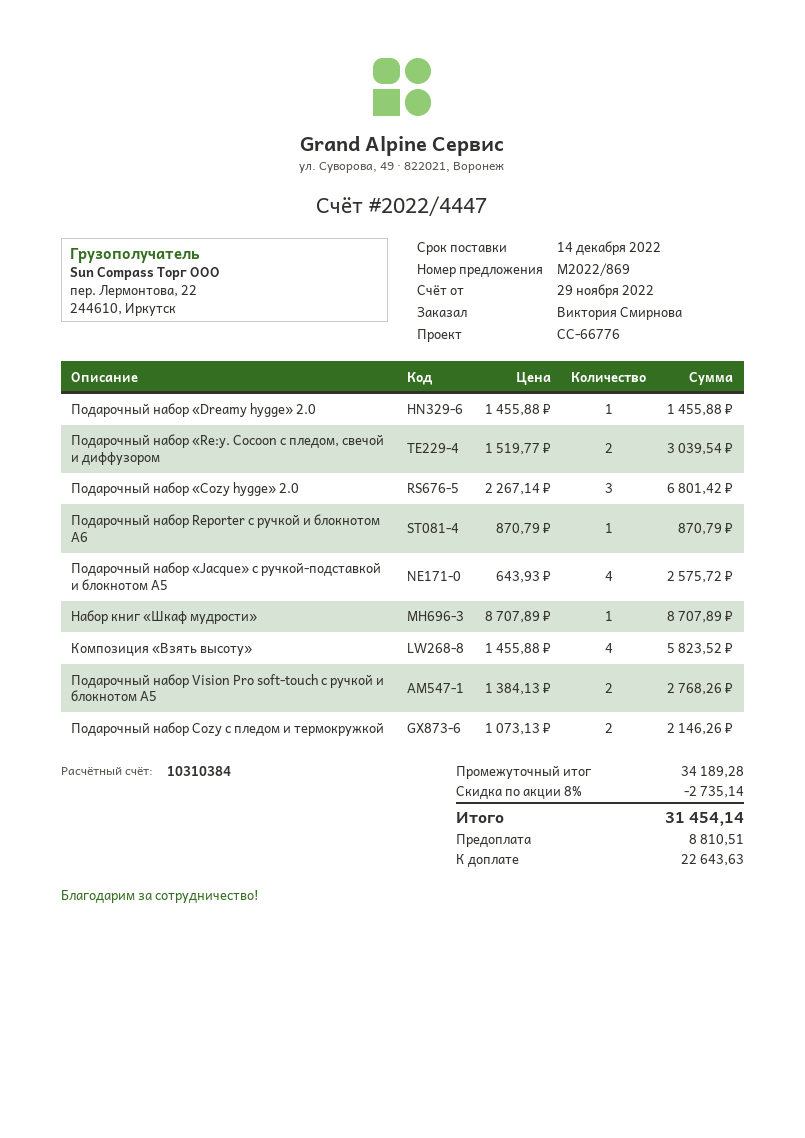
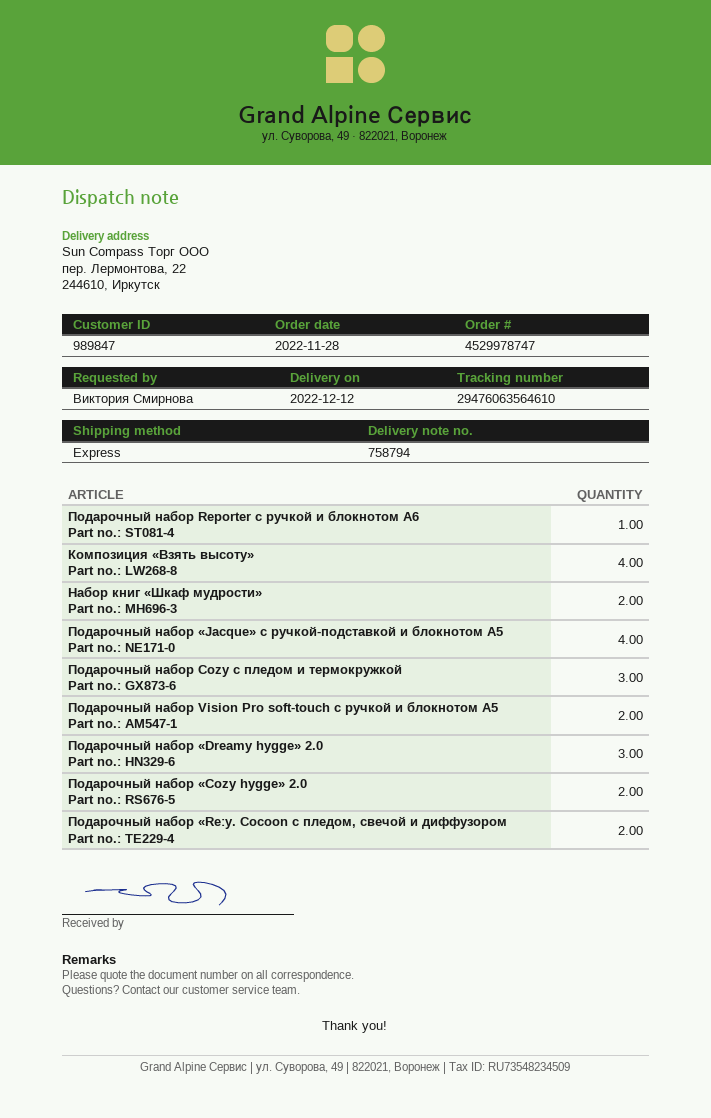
delivery date: 2022-12-14 -> 2022-12-12
Подарочный набор «Dreamy hygge» 2.0: 1 -> 3
Подарочный набор «Cozy hygge» 2.0: 3 -> 2
Набор книг «Шкаф мудрости»: 1 -> 2
Подарочный набор Cozy с пледом и термокружкой: 2 -> 3

